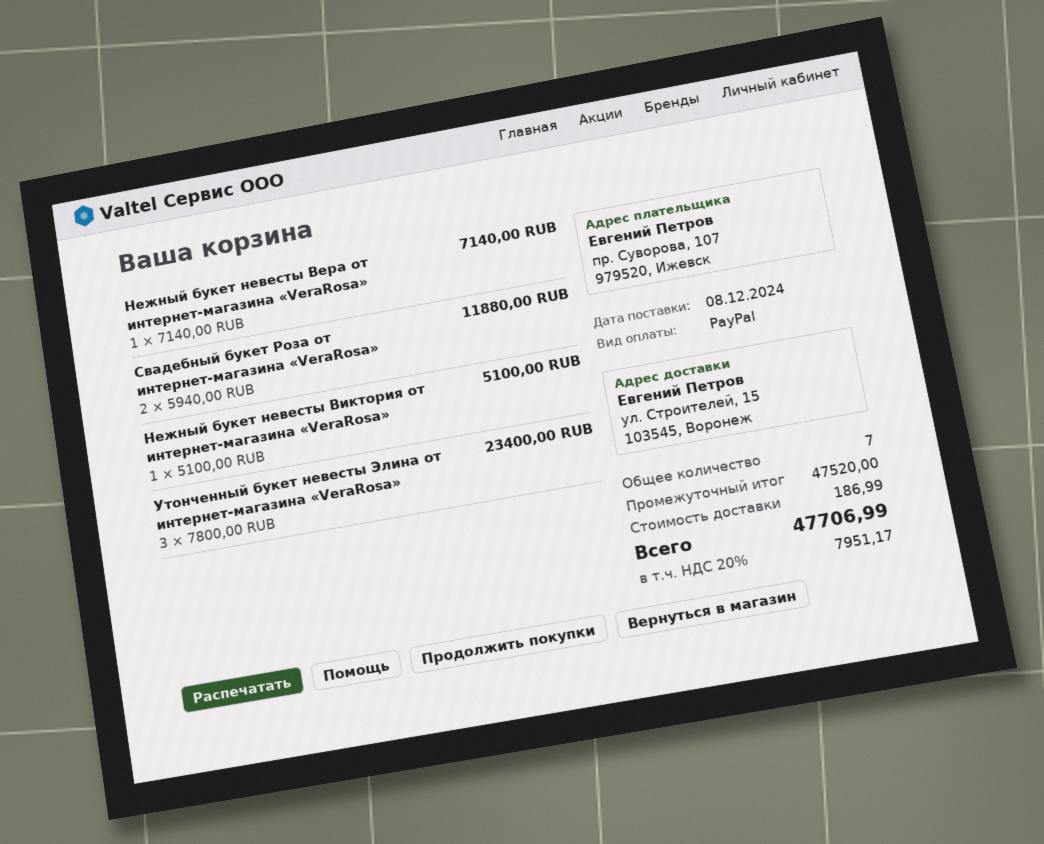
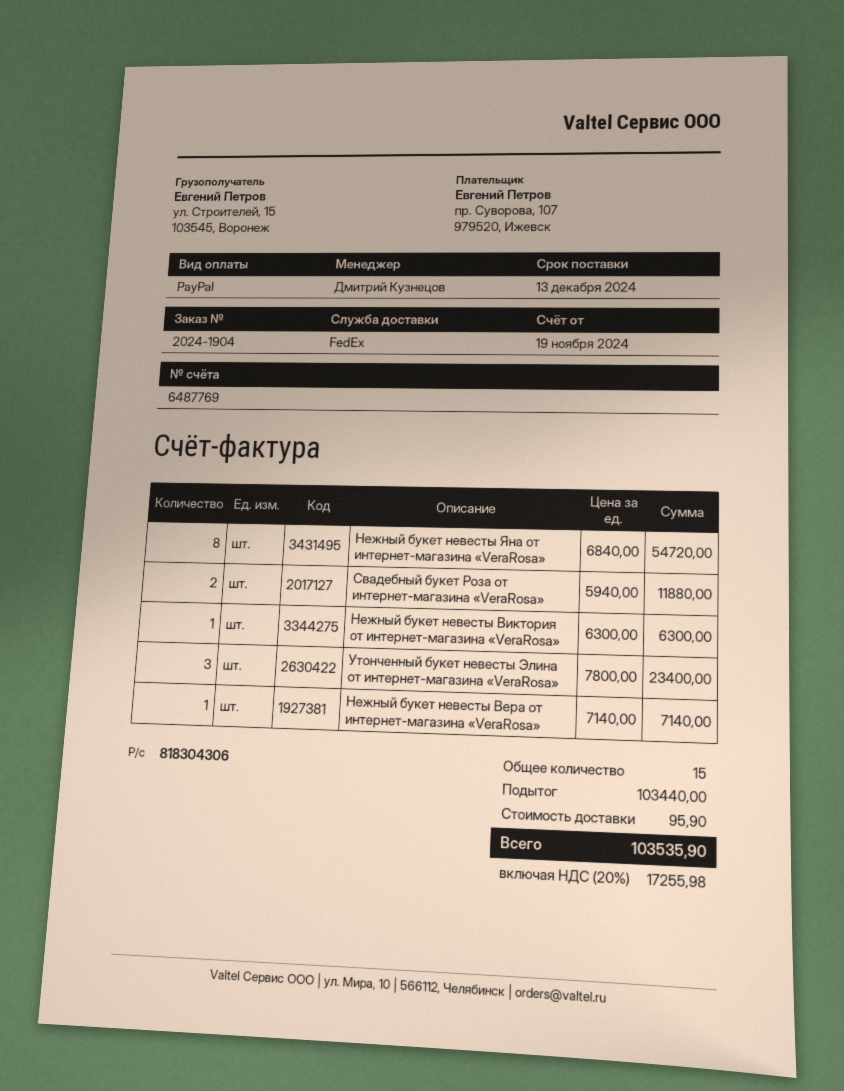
delivery date: 2024-12-08 -> 2024-12-13
Нежный букет невесты Виктория от интернет-магазина «VeraRosa»: 1 x 5100.00 = 5100.00 -> 1 x 6300.00 = 6300.00
Нежный букет невесты Яна от интернет-магазина «VeraRosa»: none -> 8 x 6840.00 = 54720.00
total quantity: 7 -> 15
subtotal: 47520.00 -> 103440.00
shipping: 186.99 -> 95.90
tax: 20% = 7951.17 -> 20% = 17255.98
total: 47706.99 -> 103535.90

